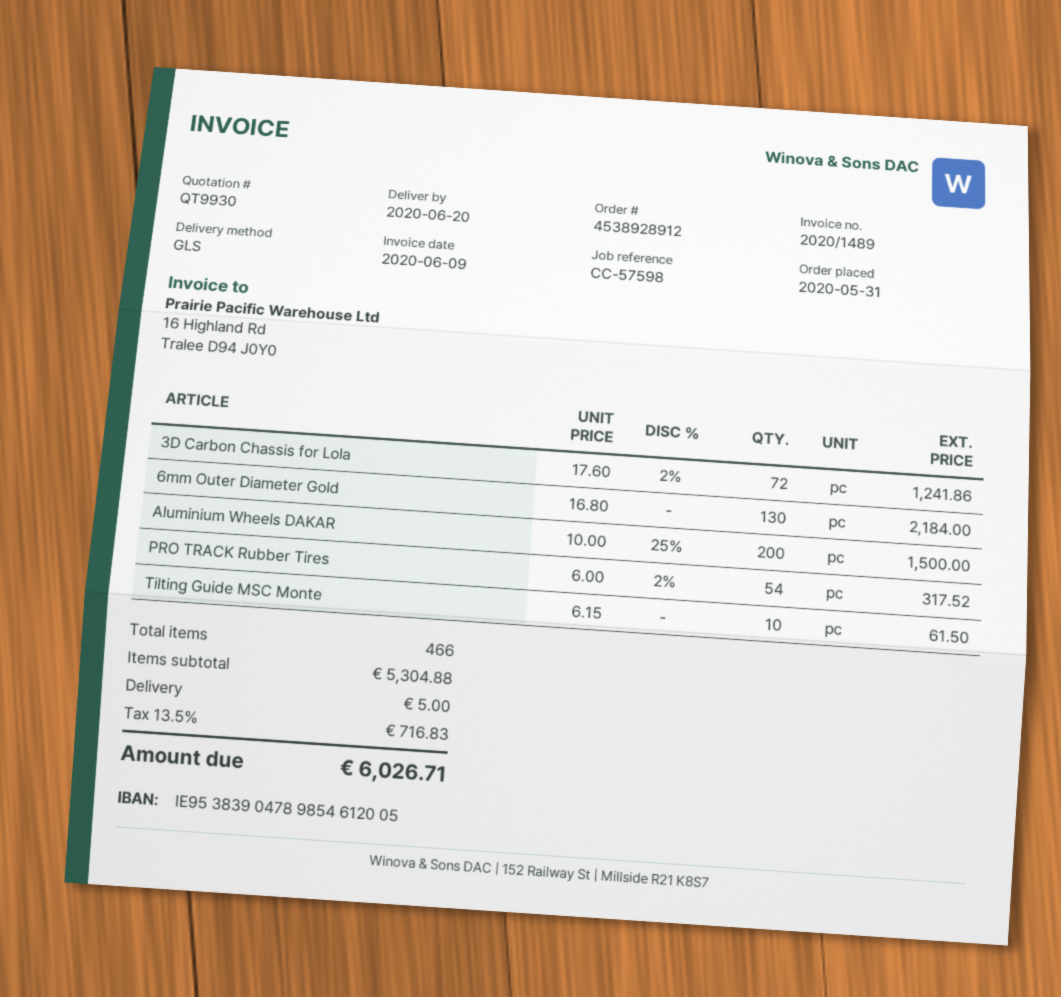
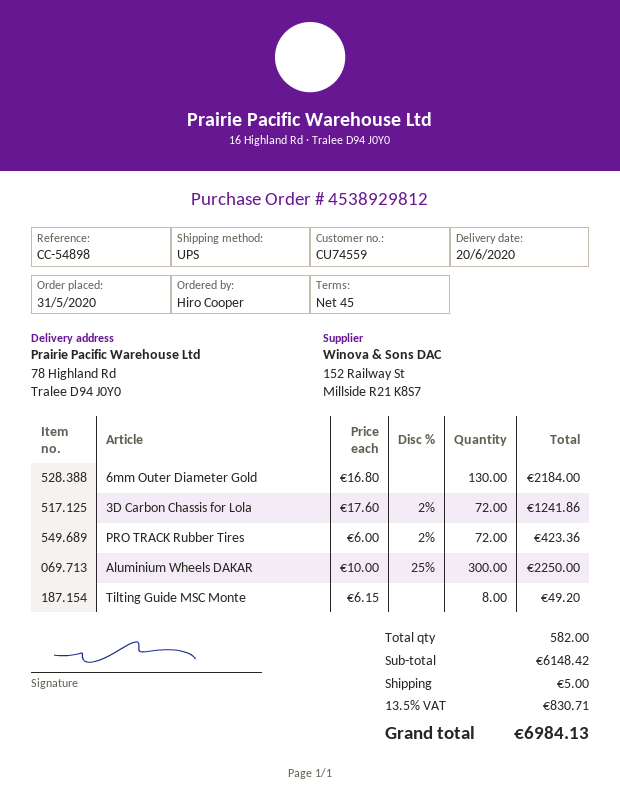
order number: 4538928912 -> 4538929812
reference: CC-57598 -> CC-54898
shipping method: GLS -> UPS
Aluminium Wheels DAKAR: 200 x 10.00 - 25% = 1500.00 -> 300 x 10.00 - 25% = 2250.00
PRO TRACK Rubber Tires: 54 x 6.00 - 2% = 317.52 -> 72 x 6.00 - 2% = 423.36
Tilting Guide MSC Monte: 10 x 6.15 = 61.50 -> 8 x 6.15 = 49.20
total quantity: 466 -> 582
subtotal: 5304.88 -> 6148.42
tax: 13.5% = 716.83 -> 13.5% = 830.71
total: 6026.71 -> 6984.13

